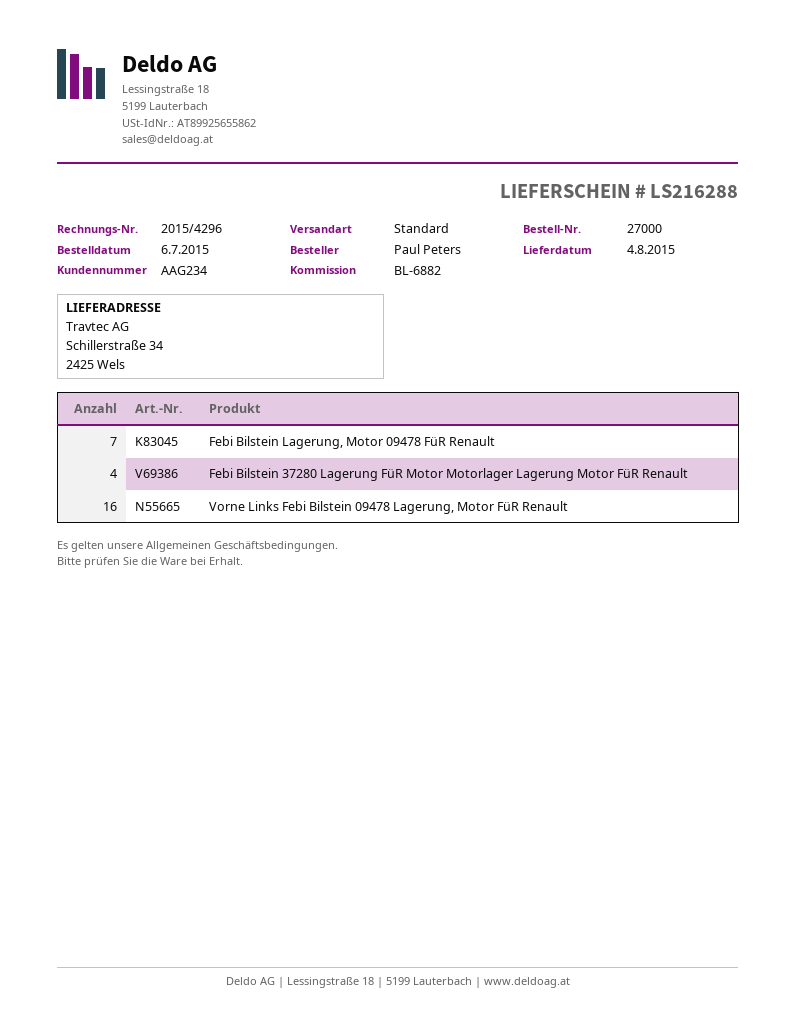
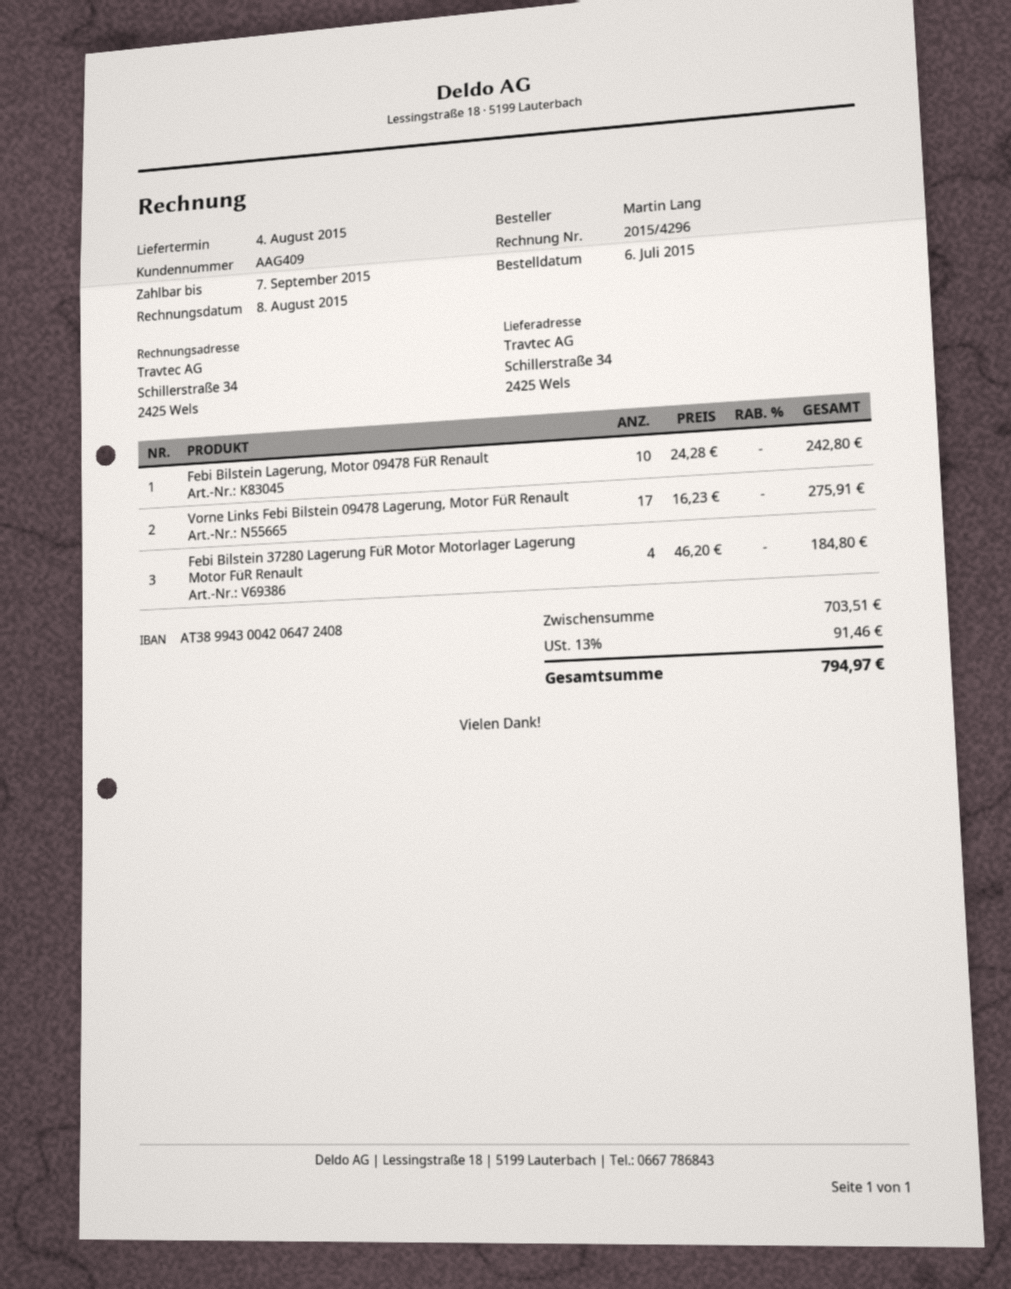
customer number: AAG234 -> AAG409
ordered by: Paul Peters -> Martin Lang
Febi Bilstein Lagerung, Motor 09478 FüR Renault: 7 -> 10
Vorne Links Febi Bilstein 09478 Lagerung, Motor FüR Renault: 16 -> 17

